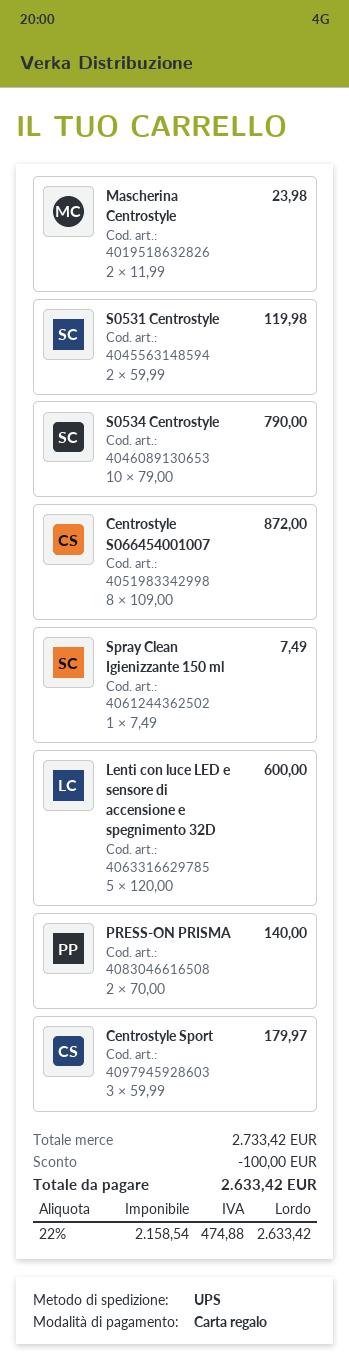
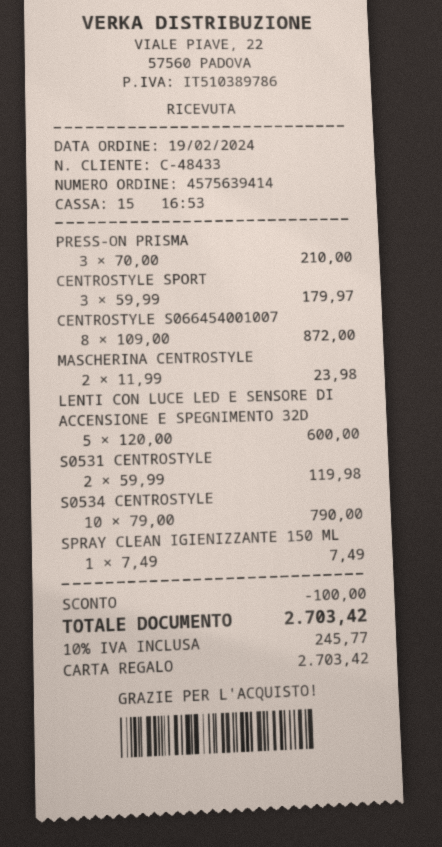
PRESS-ON PRISMA: 2 x 70.00 = 140.00 -> 3 x 70.00 = 210.00
tax: 22% = 474.88 -> 10% = 245.77
total: 2633.42 -> 2703.42

